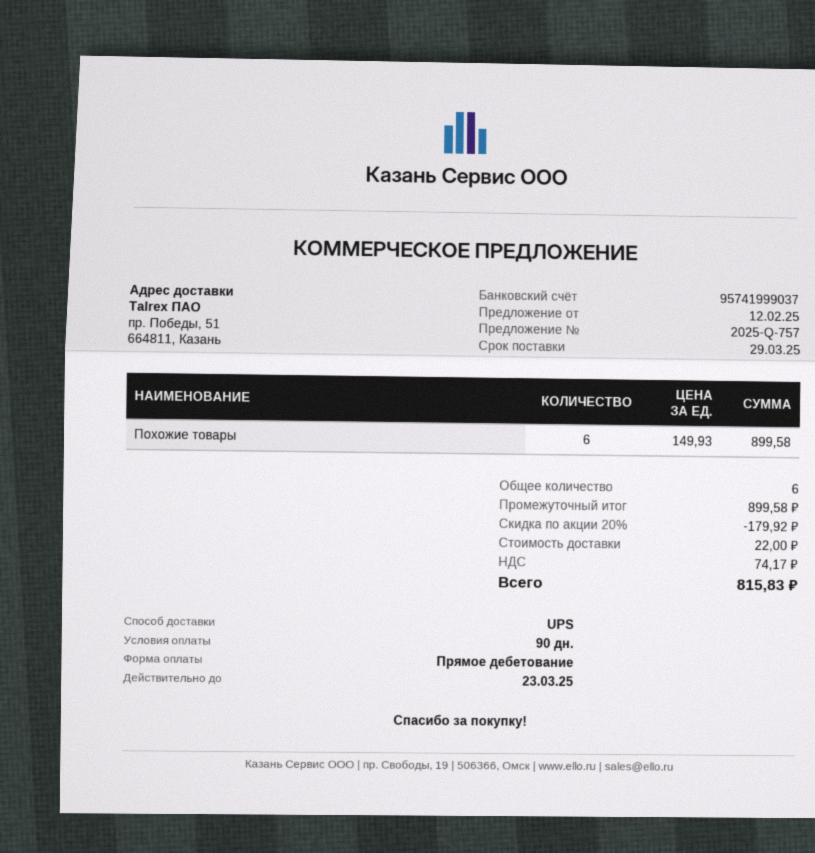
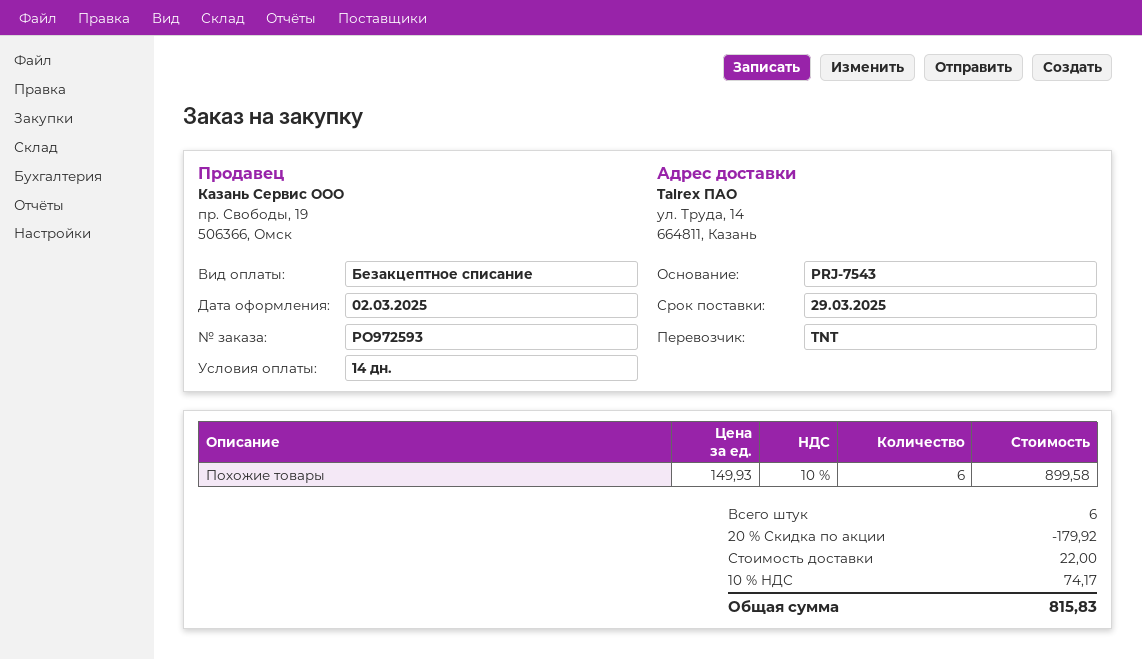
payment terms: 90 days -> 14 days
shipping method: UPS -> TNT
ship to: пр. Победы, 51, 664811, Казань -> ул. Труда, 14, 664811, Казань

